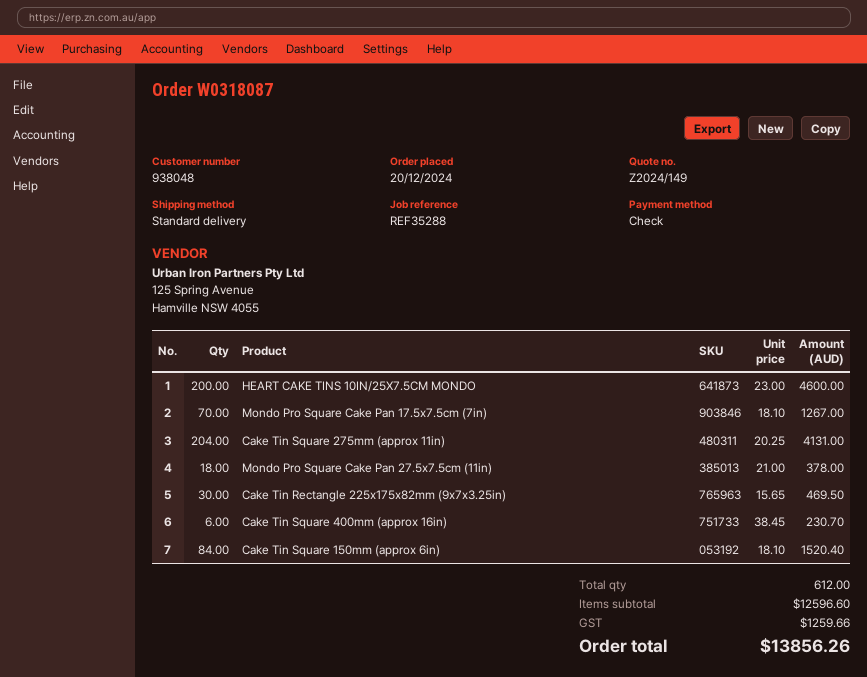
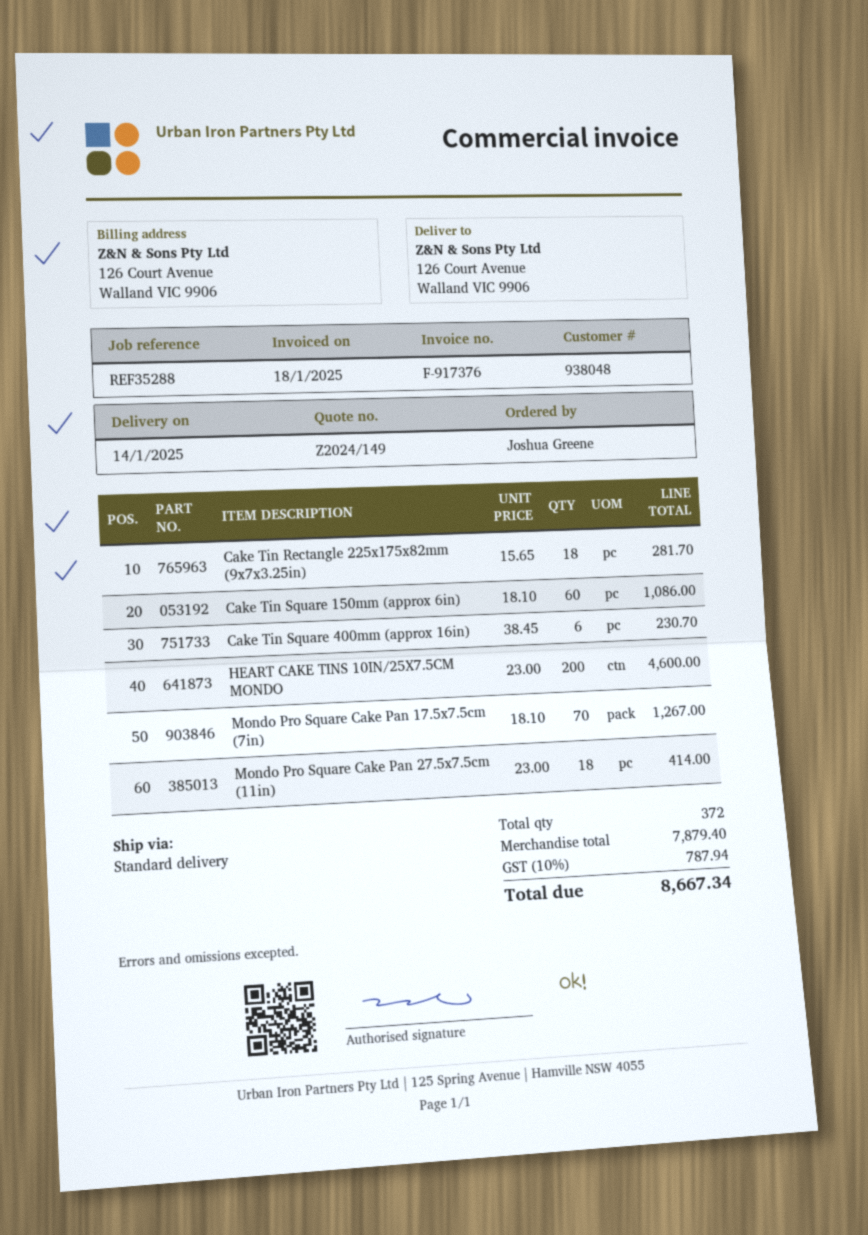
Cake Tin Square 275mm (approx 11in): 204 x 20.25 = 4131.00 -> none
Mondo Pro Square Cake Pan 27.5x7.5cm (11in): 18 x 21.00 = 378.00 -> 18 x 23.00 = 414.00
Cake Tin Rectangle 225x175x82mm (9x7x3.25in): 30 x 15.65 = 469.50 -> 18 x 15.65 = 281.70
Cake Tin Square 150mm (approx 6in): 84 x 18.10 = 1520.40 -> 60 x 18.10 = 1086.00
total quantity: 612 -> 372
subtotal: 12596.60 -> 7879.40
tax: 1259.66 -> 787.94
total: 13856.26 -> 8667.34

